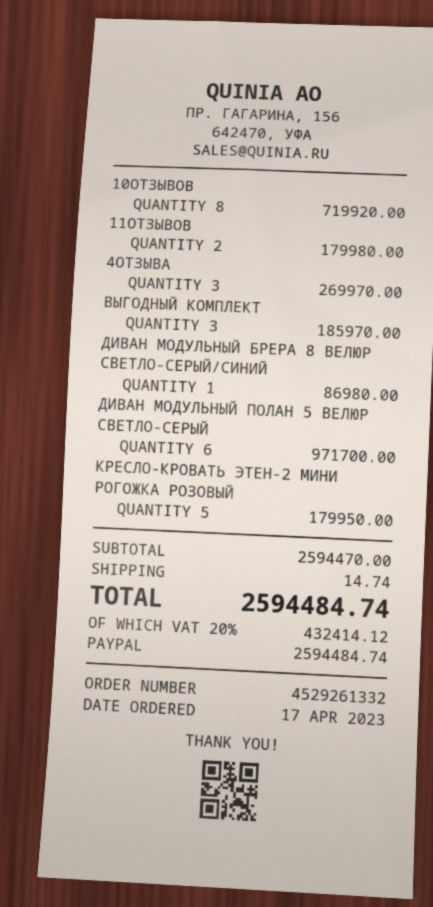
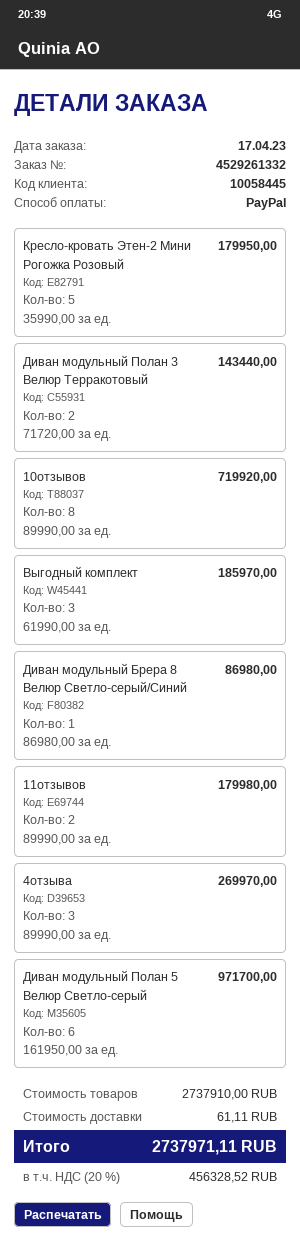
Диван модульный Полан 3 Велюр Терракотовый: none -> 2 for 143440.00
subtotal: 2594470.00 -> 2737910.00
shipping: 14.74 -> 61.11
tax: 20% = 432414.12 -> 20% = 456328.52
total: 2594484.74 -> 2737971.11

